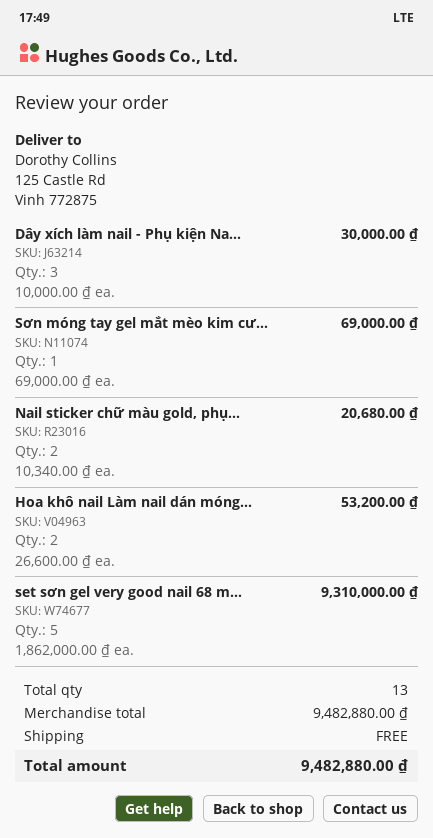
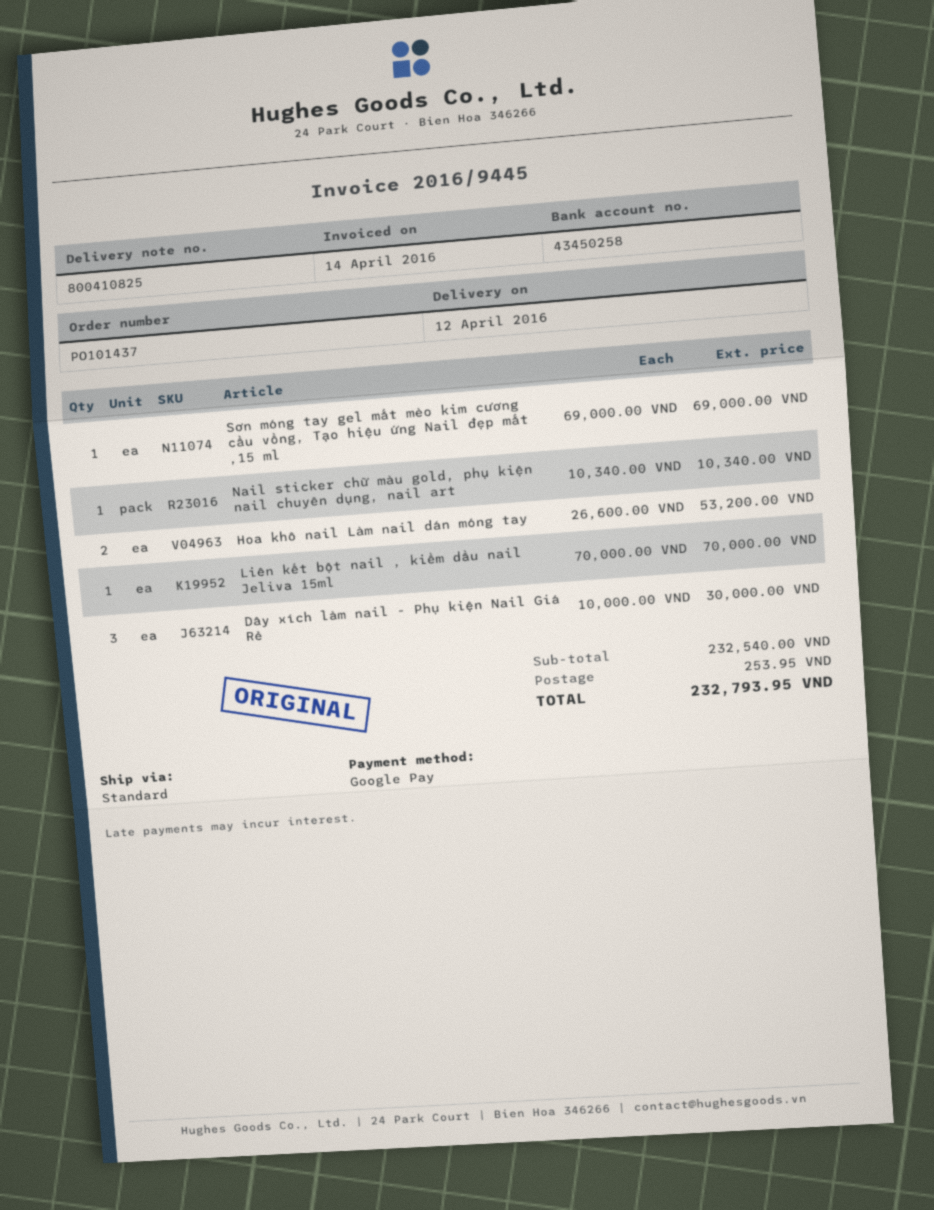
Nail sticker chữ màu gold, phụ...: 2 x 10340.00 = 20680.00 -> 1 x 10340.00 = 10340.00
set sơn gel very good nail 68 m...: 5 x 1862000.00 = 9310000.00 -> none
Liên kết bột nail , kiềm dầu nail Jeliva 15ml: none -> 1 x 70000.00 = 70000.00
subtotal: 9482880.00 -> 232540.00
shipping: 0.00 -> 253.95
total: 9482880.00 -> 232793.95

